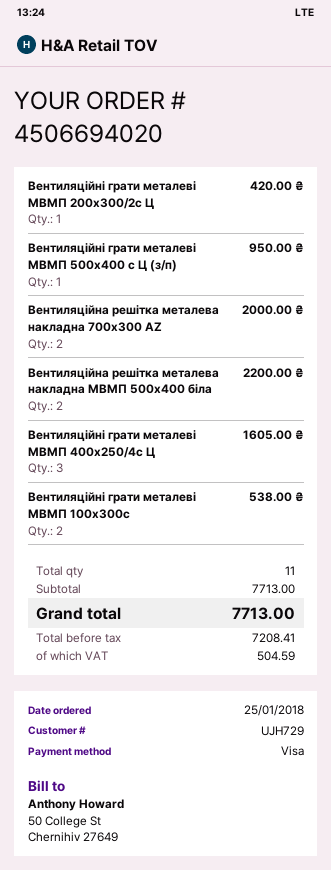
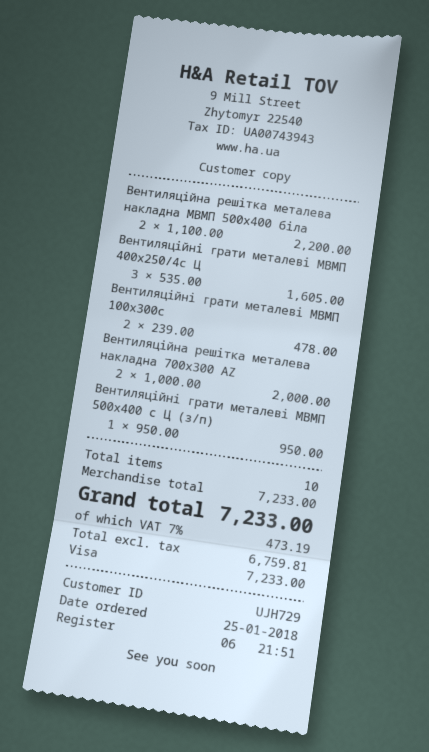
Вентиляційні грати металеві МВМП 200х300/2с Ц: 1 for 420.00 -> none
Вентиляційні грати металеві МВМП 100х300с: 2 for 538.00 -> 2 for 478.00
total quantity: 11 -> 10
subtotal: 7713.00 -> 7233.00
net: 7208.41 -> 6759.81
tax: 504.59 -> 473.19
total: 7713.00 -> 7233.00

